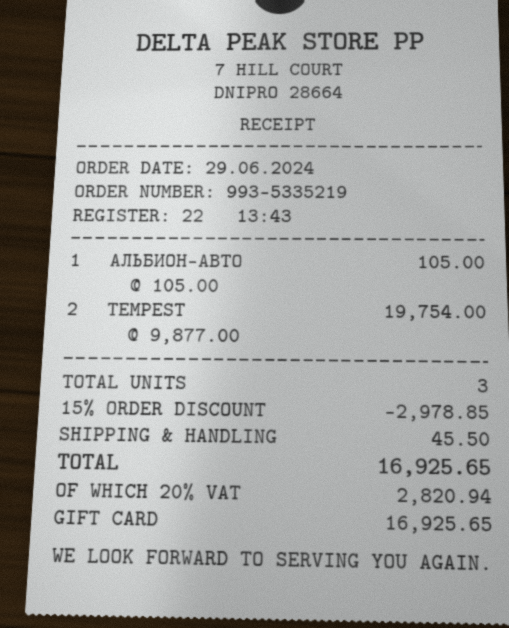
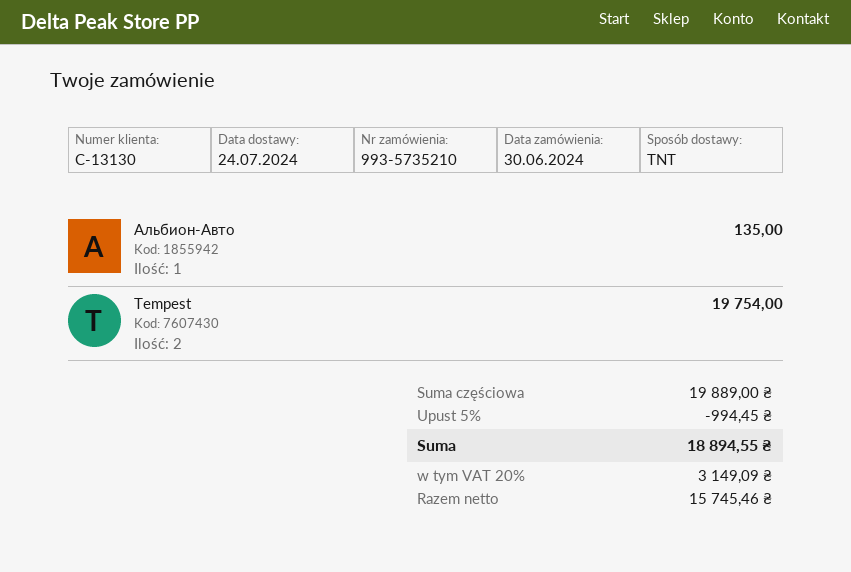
order number: 993-5335219 -> 993-5735210
order date: 2024-06-29 -> 2024-06-30
АЛЬБИОН-АВТО: 1 for 105.00 -> 1 for 135.00
discount: 15% = 2978.85 -> 5% = 994.45
shipping: 45.50 -> none
tax: 20% = 2820.94 -> 20% = 3149.09
total: 16925.65 -> 18894.55

